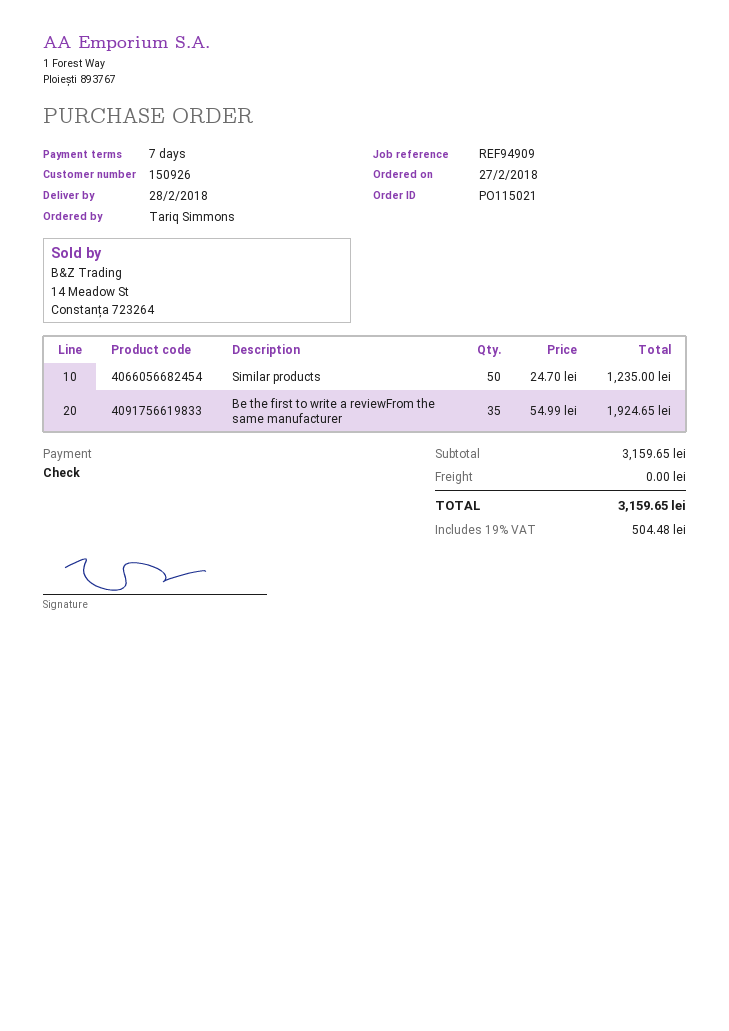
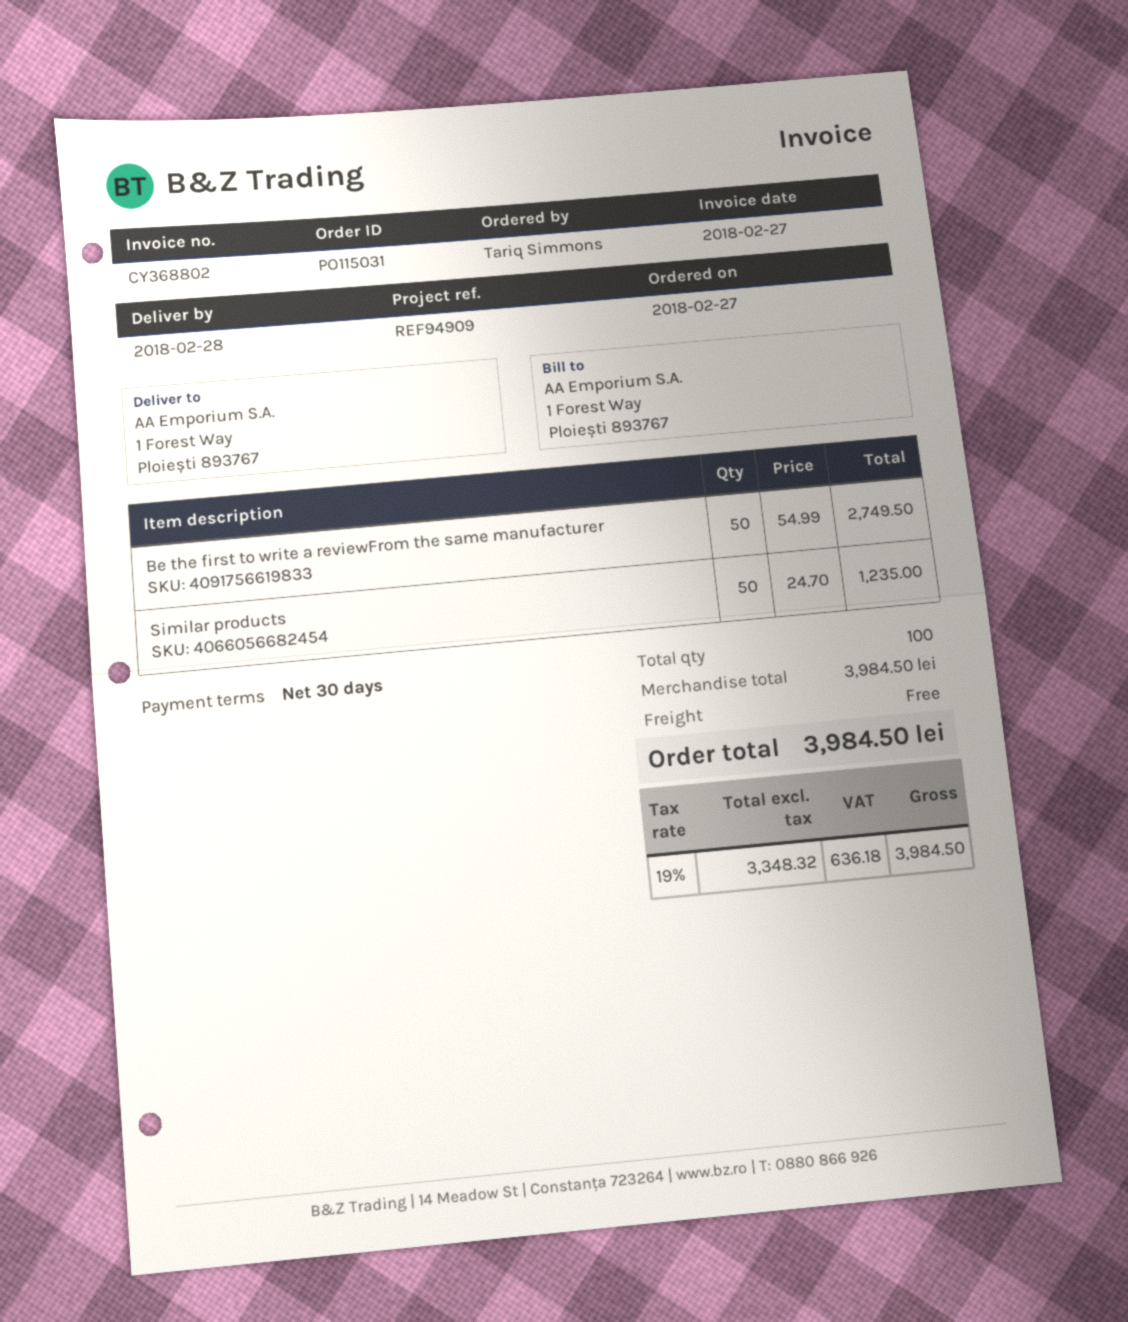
order number: PO115021 -> PO115031
payment terms: 7 days -> 30 days
Be the first to write a reviewFrom the same manufacturer: 35 x 54.99 = 1924.65 -> 50 x 54.99 = 2749.50
subtotal: 3159.65 -> 3984.50
tax: 19% = 504.48 -> 19% = 636.18
total: 3159.65 -> 3984.50

